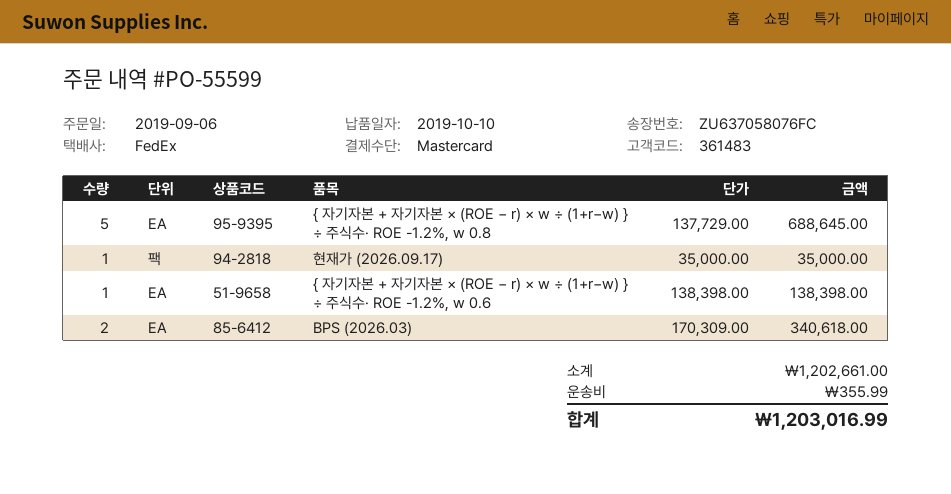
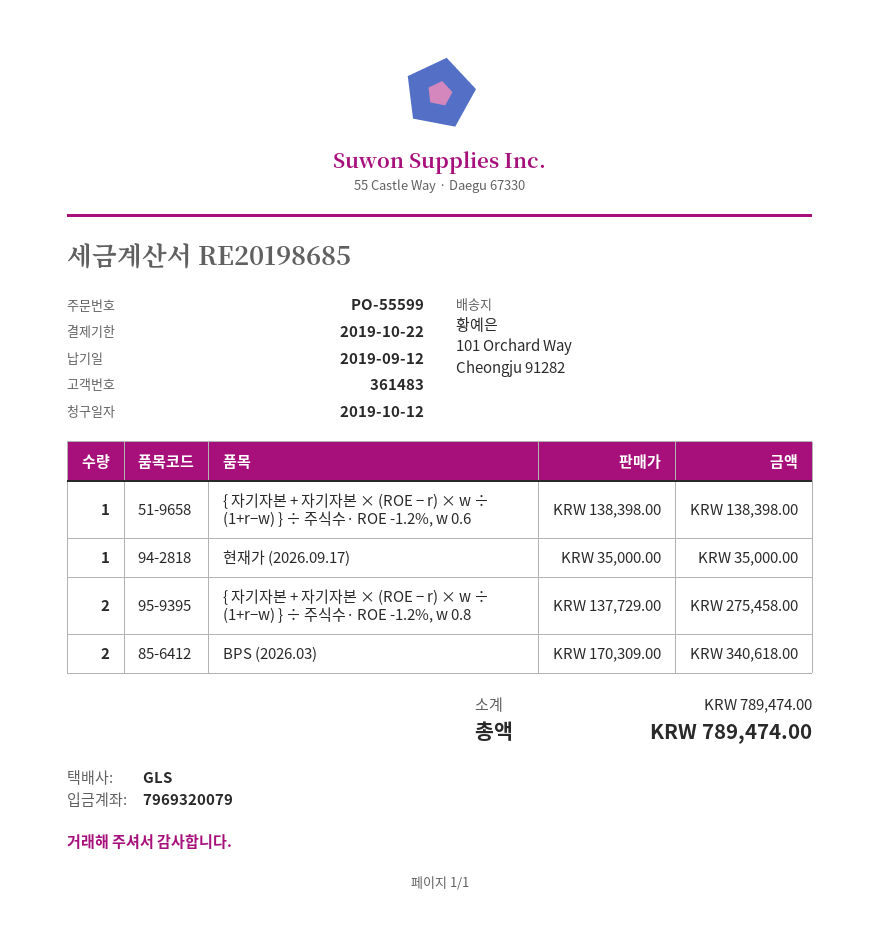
delivery date: 2019-10-10 -> 2019-09-12
shipping method: FedEx -> GLS
{ 자기자본 + 자기자본 × (ROE − r) × w ÷ (1+r−w) } ÷ 주식수· ROE -1.2%, w 0.8: 5 x 137729.00 = 688645.00 -> 2 x 137729.00 = 275458.00
subtotal: 1202661.00 -> 789474.00
shipping: 355.99 -> none
total: 1203016.99 -> 789474.00

